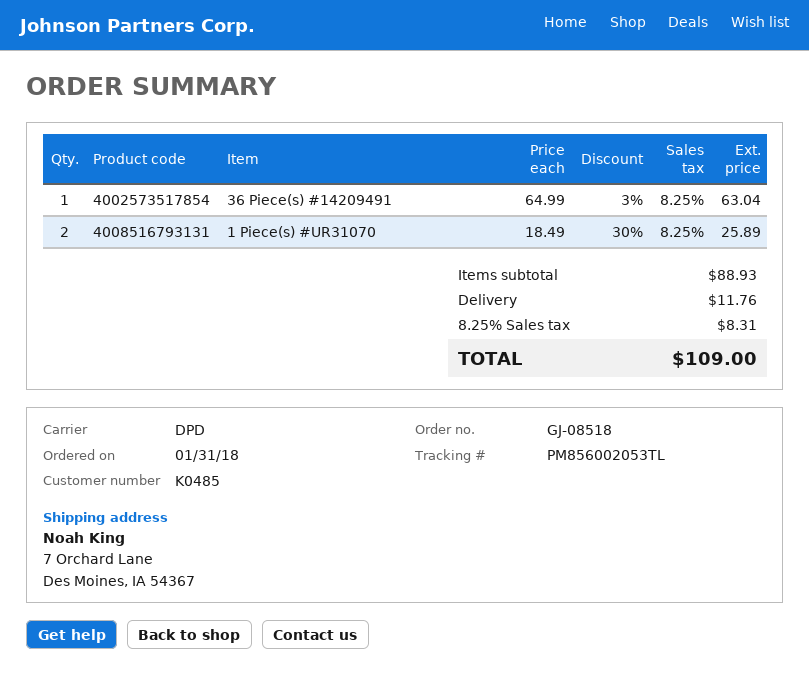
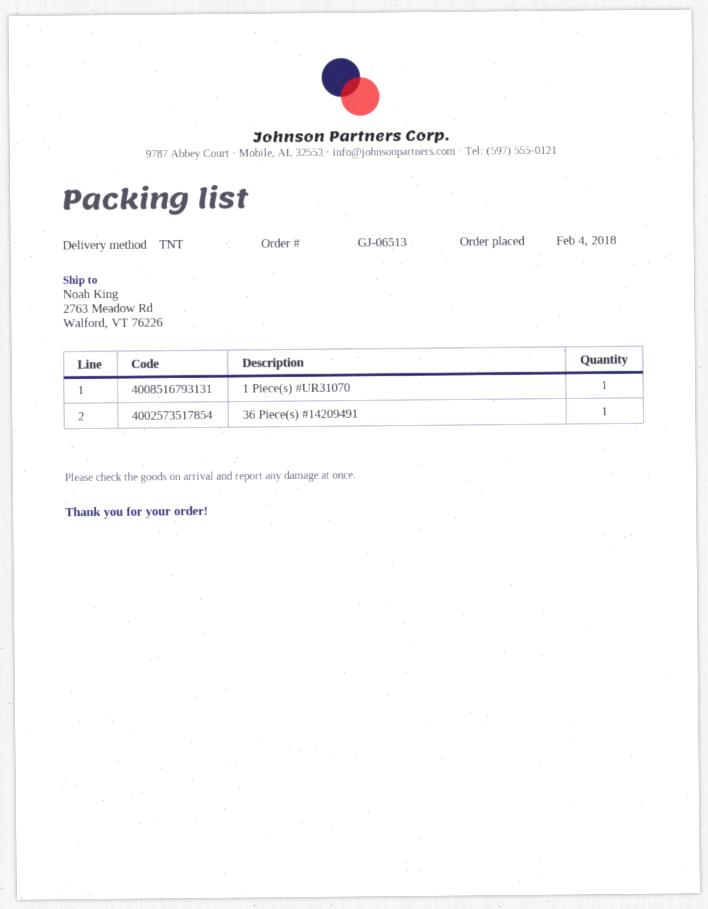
order number: GJ-08518 -> GJ-06513
order date: 2018-01-31 -> 2018-02-04
shipping method: DPD -> TNT
ship to: 7 Orchard Lane, Des Moines, IA 54367 -> 2763 Meadow Rd, Walford, VT 76226
1 Piece(s) #UR31070: 2 -> 1

